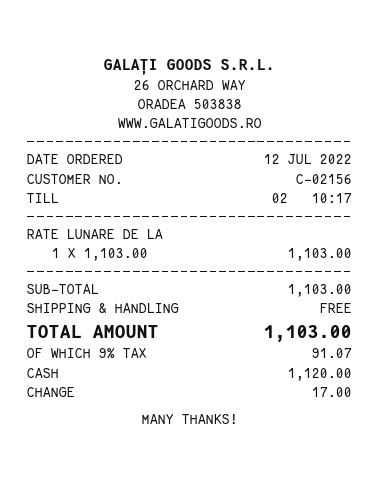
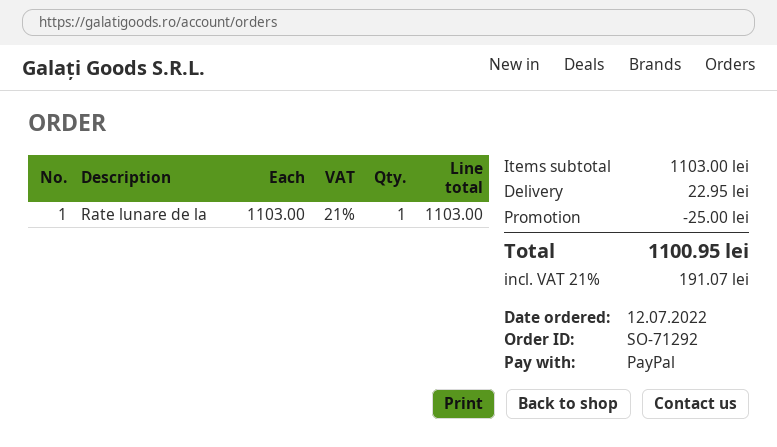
payment method: cash -> PayPal
discount: none -> 25.00
shipping: 0.00 -> 22.95
tax: 9% = 91.07 -> 21% = 191.07
total: 1103.00 -> 1100.95

